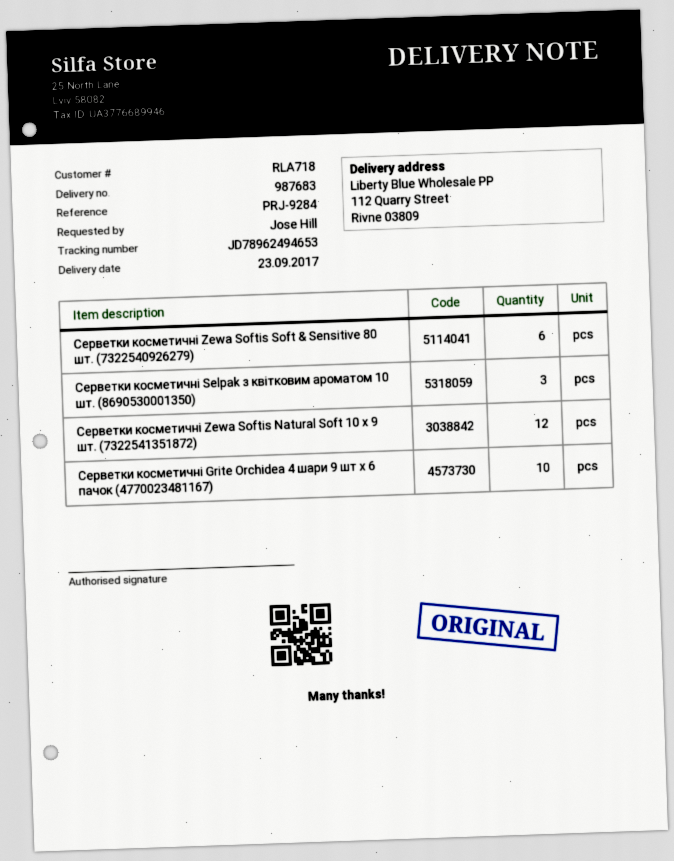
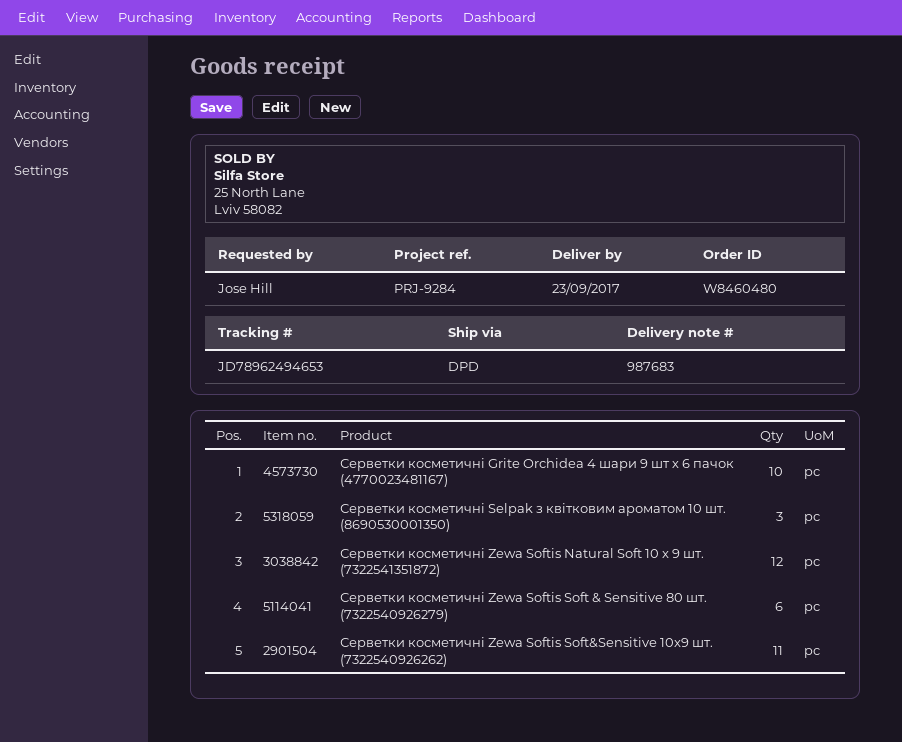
Серветки косметичні Zewa Softis Soft&Sensitive 10x9 шт. (7322540926262): none -> 11

